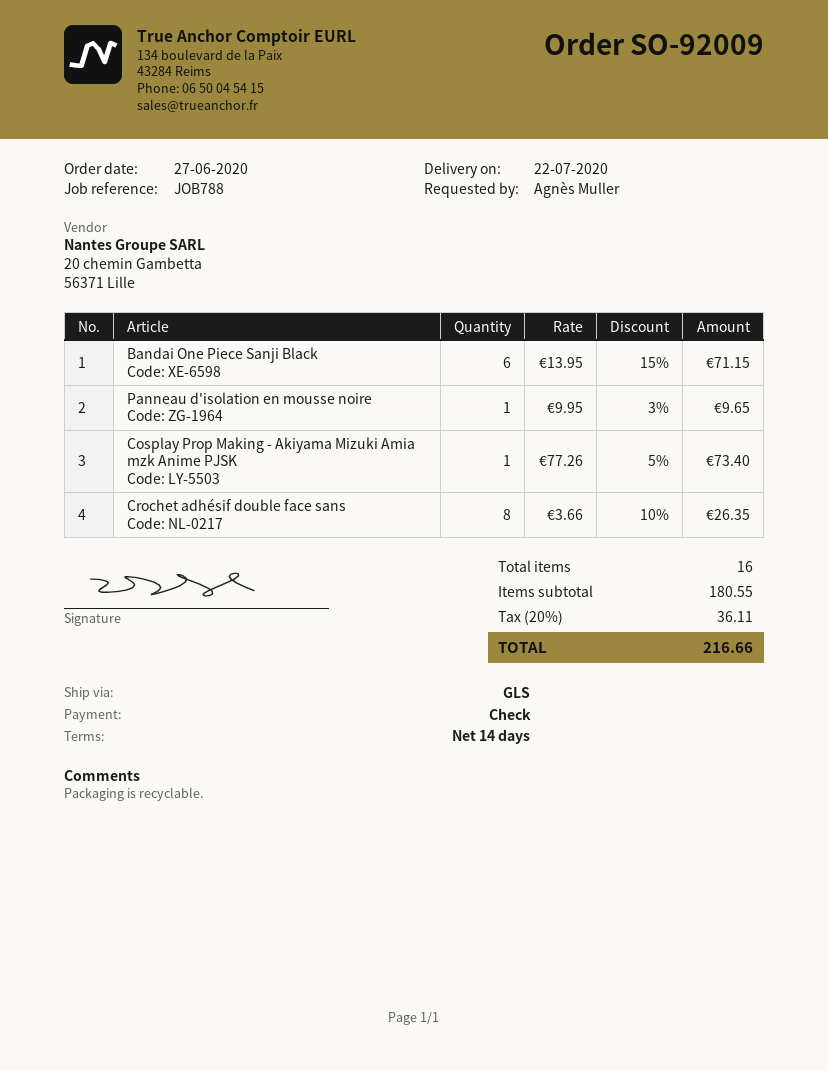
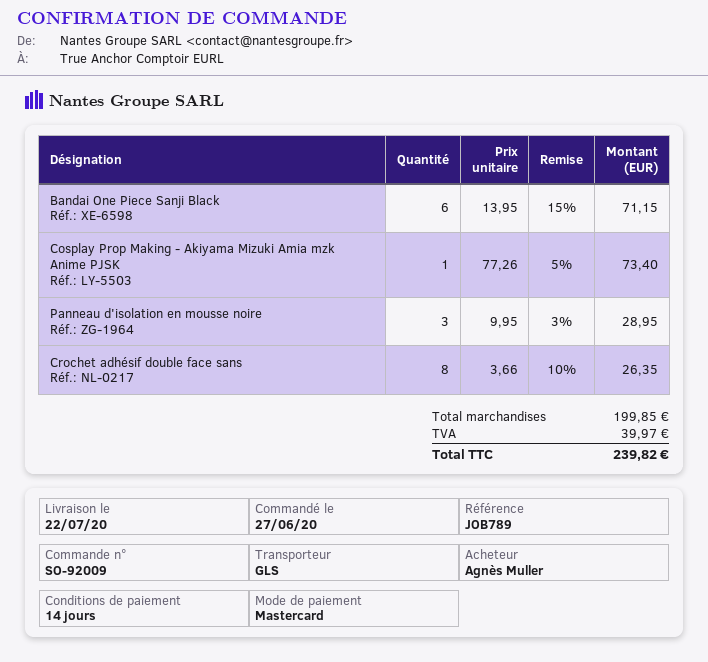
reference: JOB788 -> JOB789
payment method: cheque -> Mastercard
Panneau d'isolation en mousse noire: 1 x 9.95 - 3% = 9.65 -> 3 x 9.95 - 3% = 28.95
subtotal: 180.55 -> 199.85
tax: 36.11 -> 39.97
total: 216.66 -> 239.82

